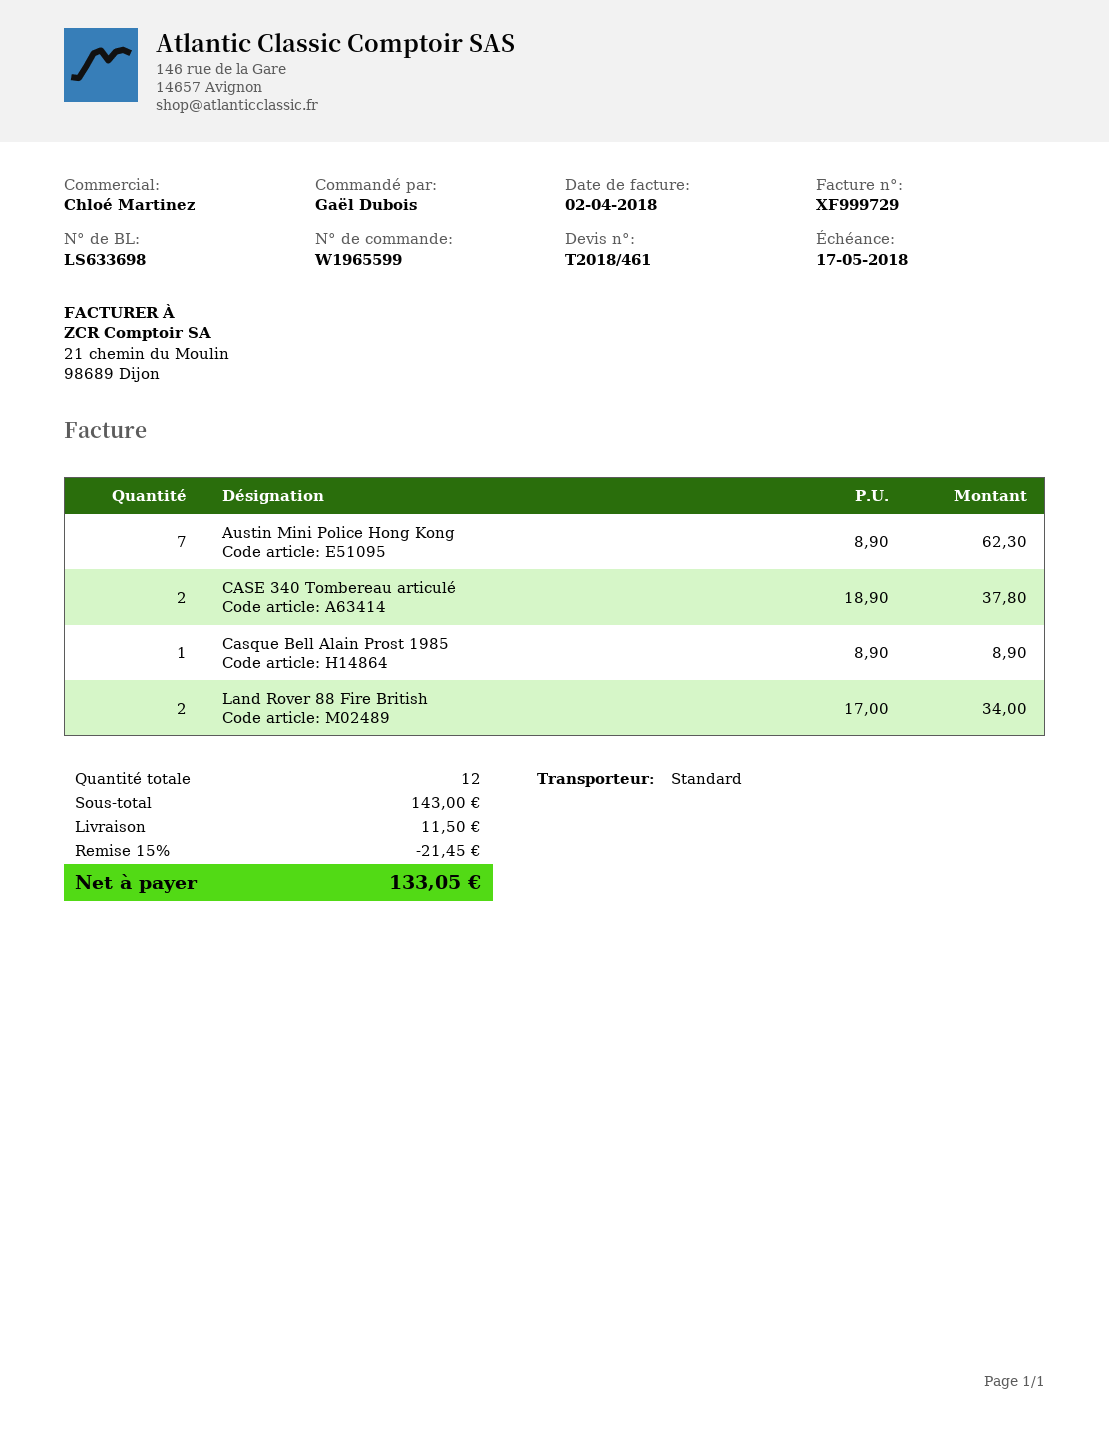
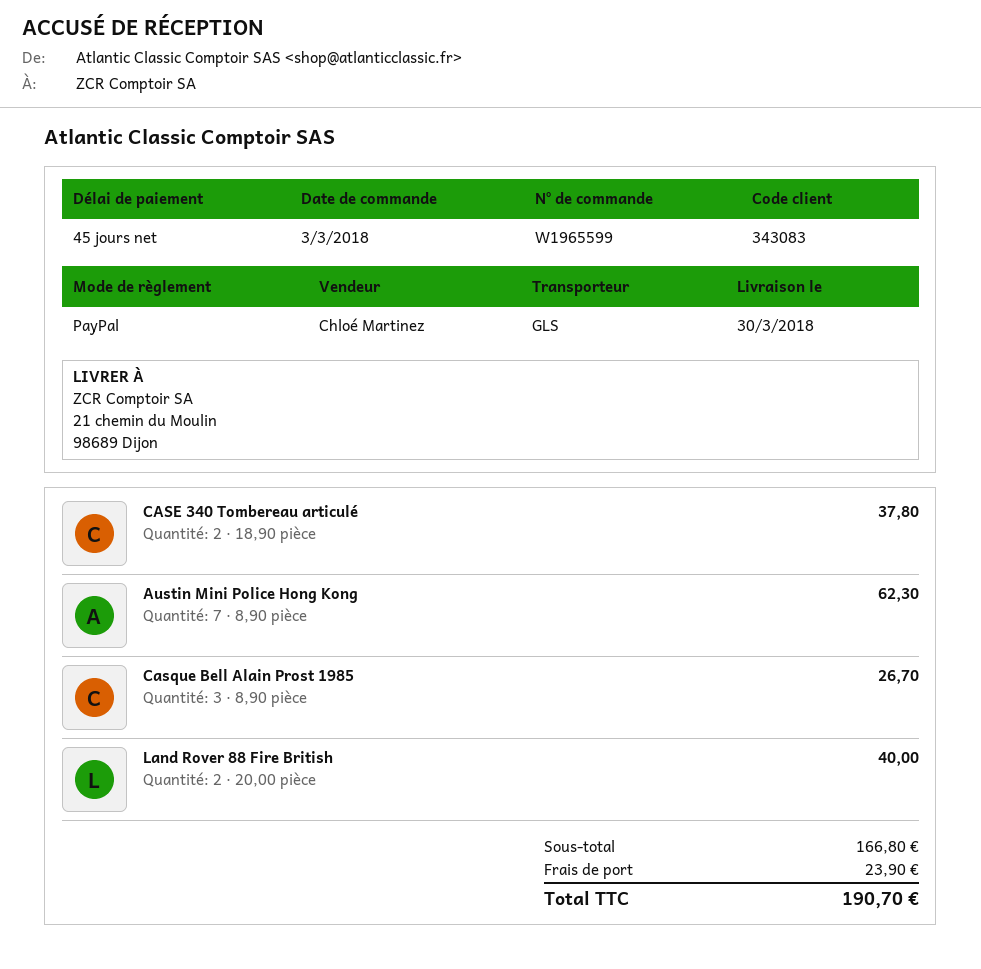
shipping method: standard -> GLS
Casque Bell Alain Prost 1985: 1 x 8.90 = 8.90 -> 3 x 8.90 = 26.70
Land Rover 88 Fire British: 2 x 17.00 = 34.00 -> 2 x 20.00 = 40.00
subtotal: 143.00 -> 166.80
discount: 15% = 21.45 -> none
shipping: 11.50 -> 23.90
total: 133.05 -> 190.70

